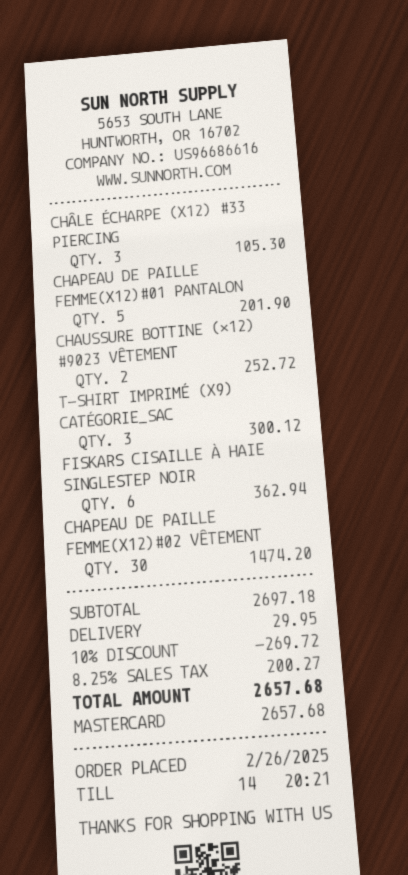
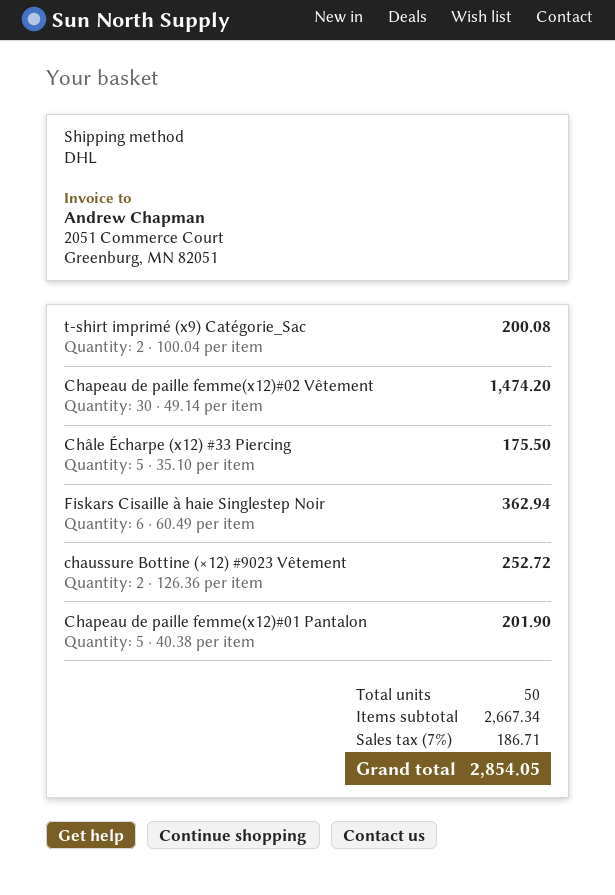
CHÂLE ÉCHARPE (X12) #33 PIERCING: 3 for 105.30 -> 5 for 175.50
T-SHIRT IMPRIMÉ (X9) CATÉGORIE_SAC: 3 for 300.12 -> 2 for 200.08
subtotal: 2697.18 -> 2667.34
discount: 10% = 269.72 -> none
shipping: 29.95 -> none
tax: 8.25% = 200.27 -> 7% = 186.71
total: 2657.68 -> 2854.05

